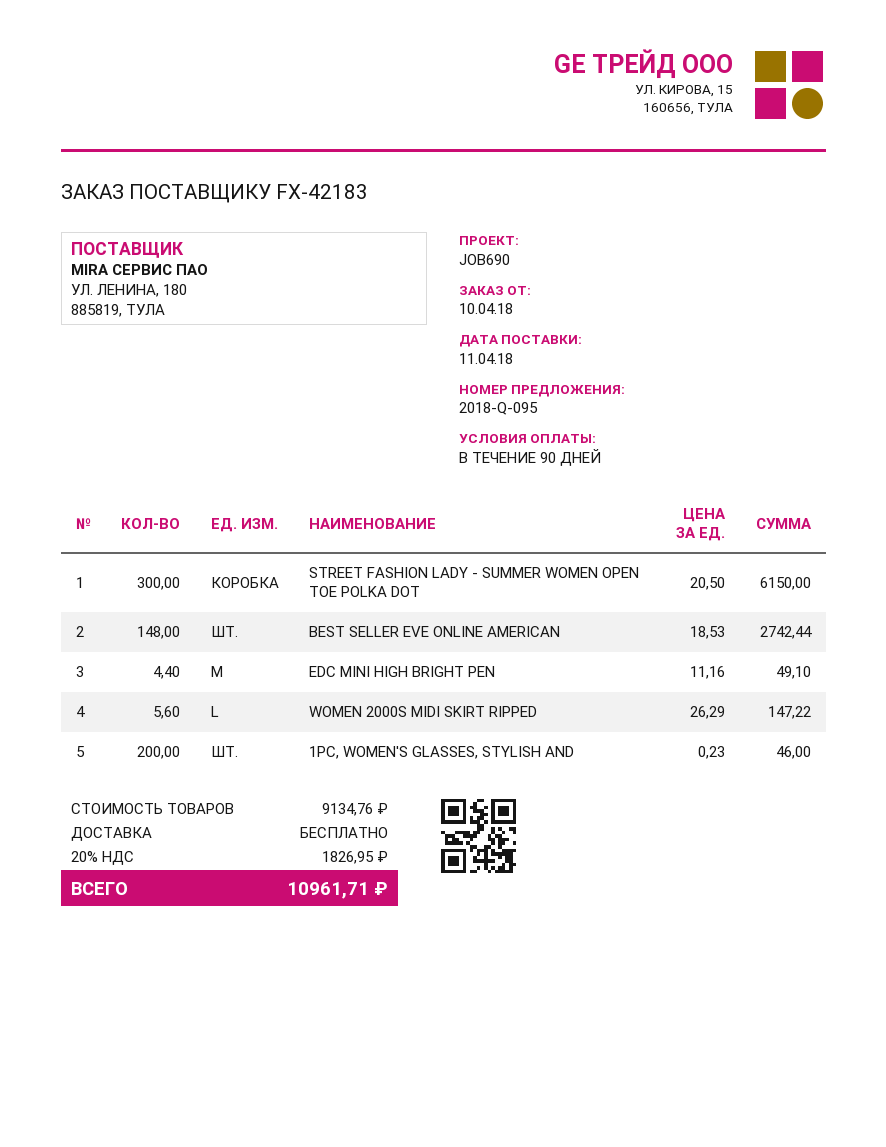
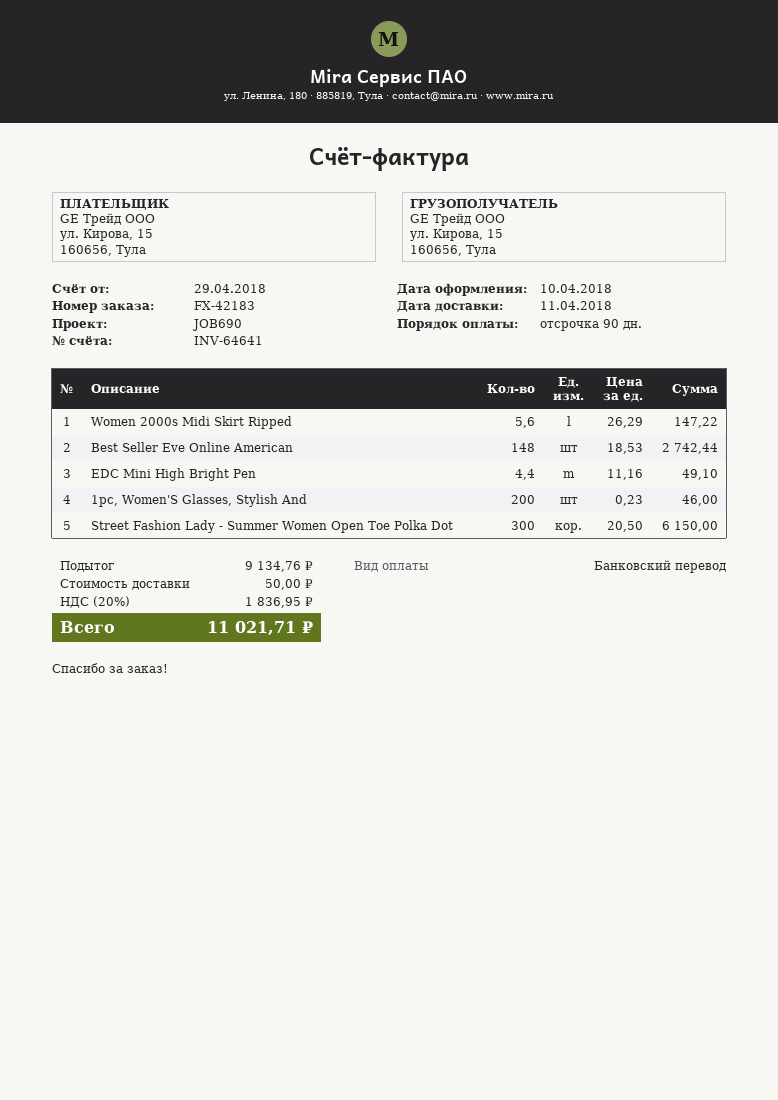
shipping: 0.00 -> 50.00
tax: 20% = 1826.95 -> 20% = 1836.95
total: 10961.71 -> 11021.71

